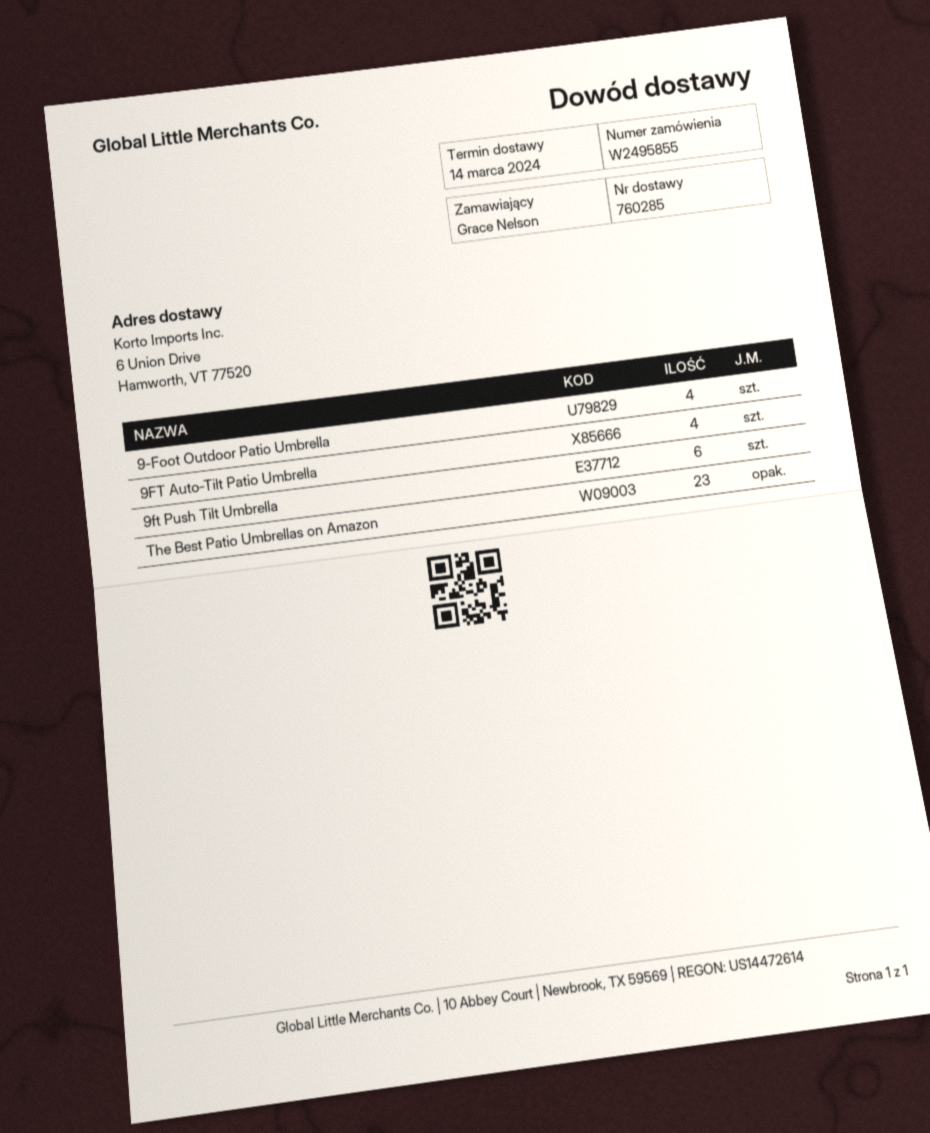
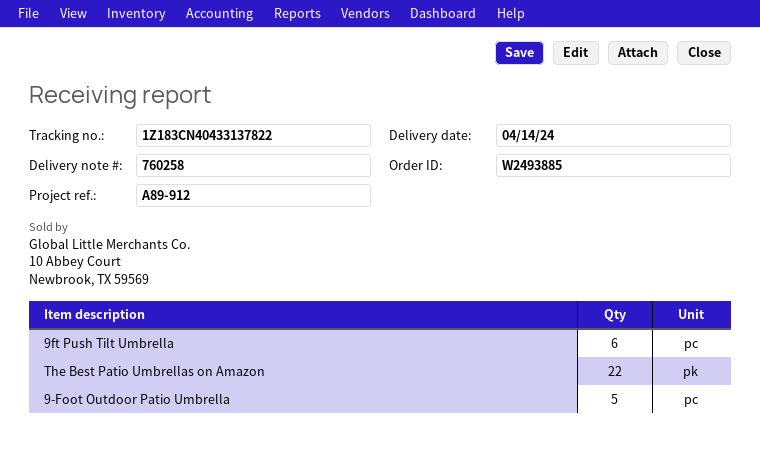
order number: W2495855 -> W2493885
delivery note number: 760285 -> 760258
delivery date: 2024-03-14 -> 2024-04-14
9-Foot Outdoor Patio Umbrella: 4 -> 5
9FT Auto‑Tilt Patio Umbrella: 4 -> none
The Best Patio Umbrellas on Amazon: 23 -> 22

